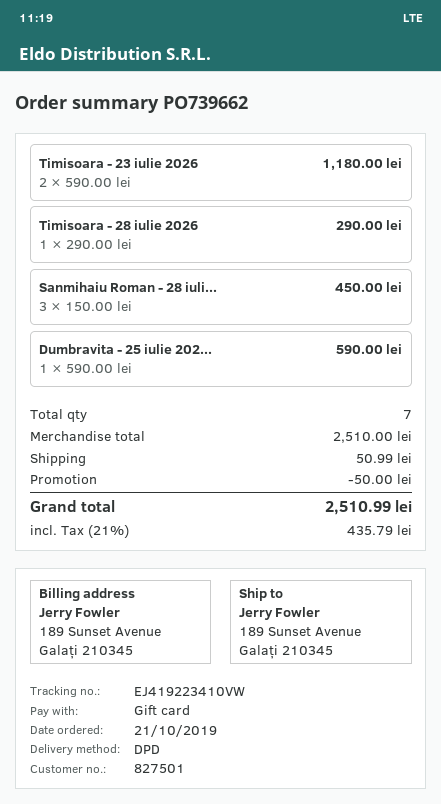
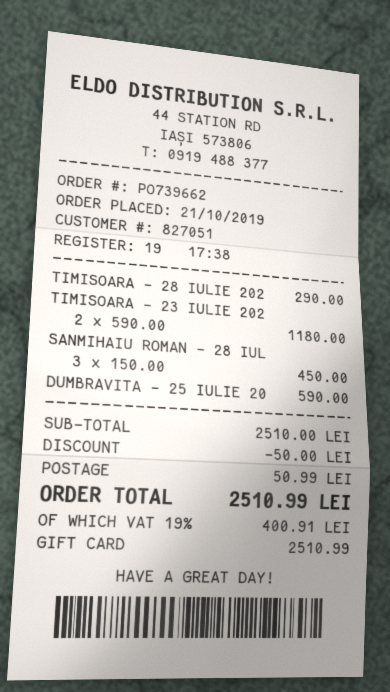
customer number: 827501 -> 827051
tax: 21% = 435.79 -> 19% = 400.91

